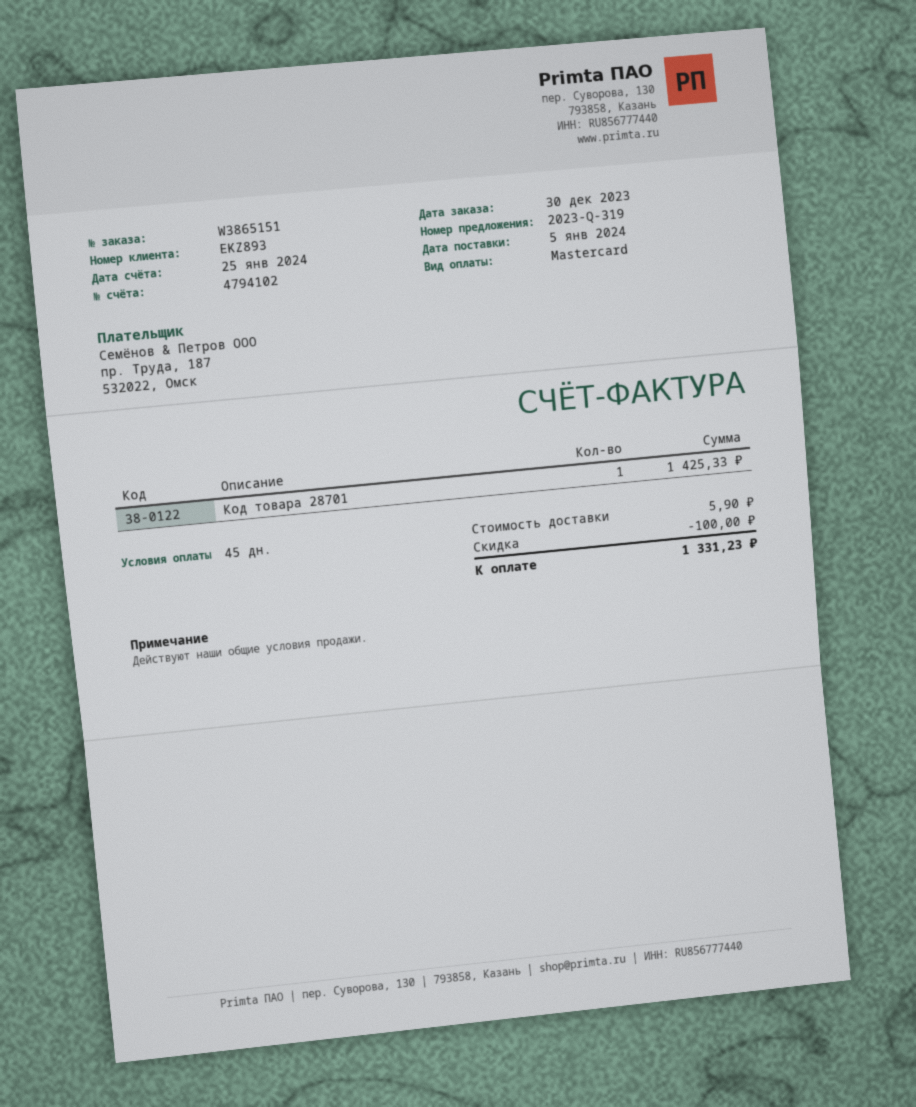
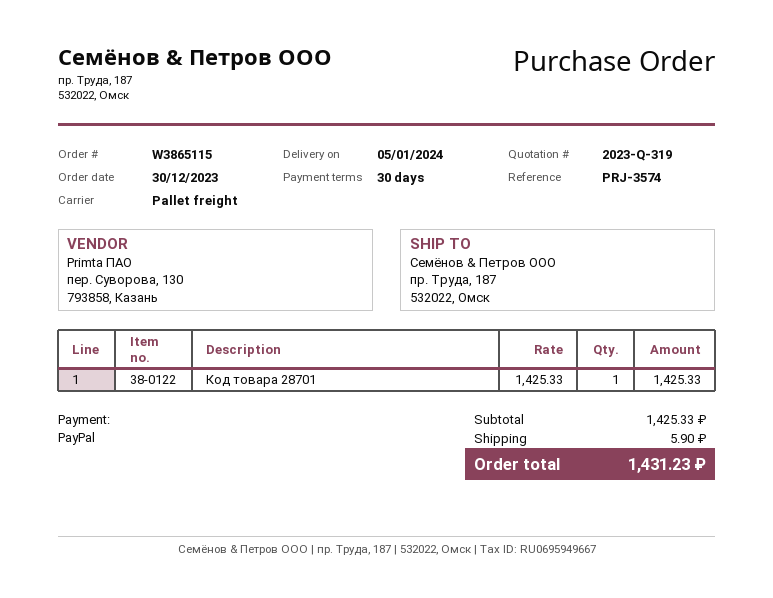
order number: W3865151 -> W3865115
payment terms: 45 days -> 30 days
payment method: Mastercard -> PayPal
discount: 100.00 -> none
total: 1331.23 -> 1431.23

